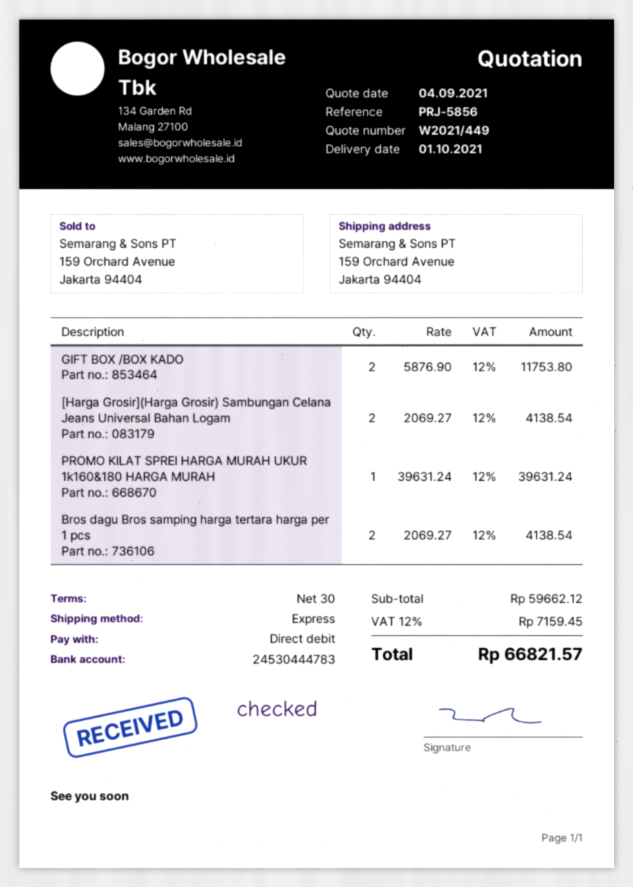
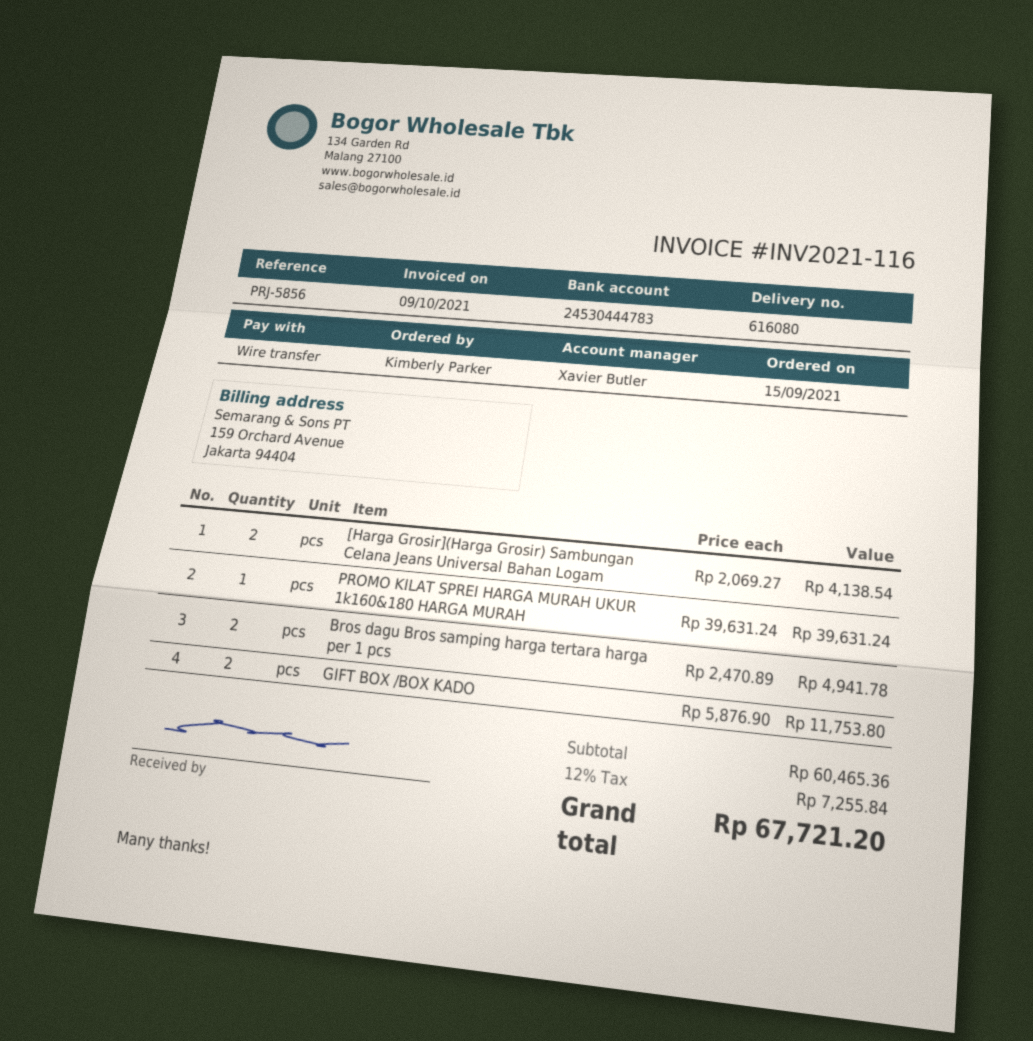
payment method: direct debit -> bank transfer
Bros dagu Bros samping harga tertara harga per 1 pcs: 2 x 2069.27 = 4138.54 -> 2 x 2470.89 = 4941.78
subtotal: 59662.12 -> 60465.36
tax: 12% = 7159.45 -> 12% = 7255.84
total: 66821.57 -> 67721.20

